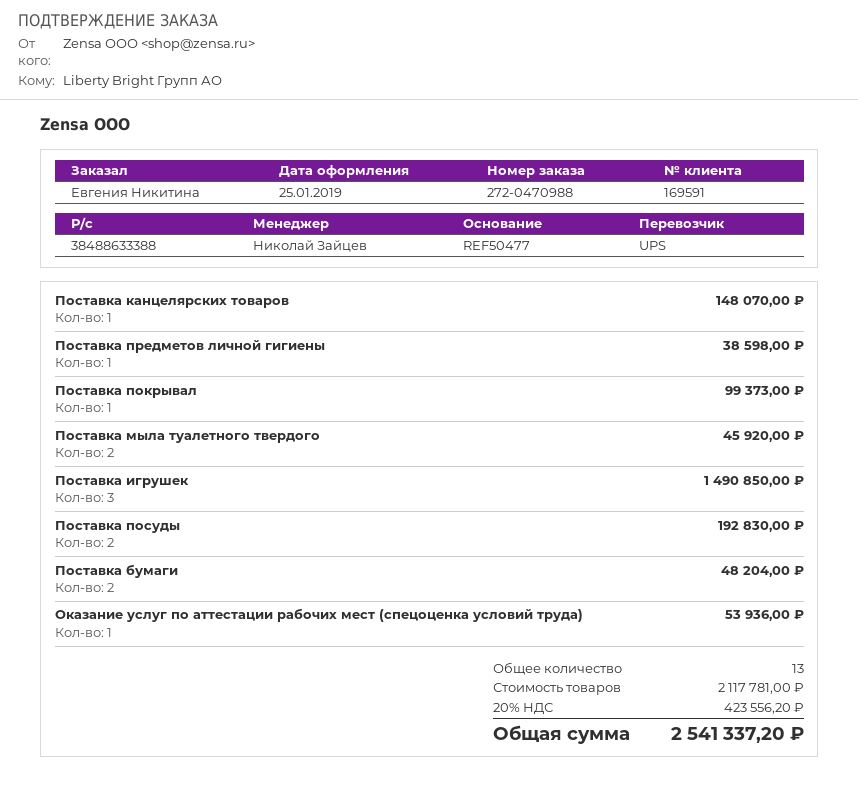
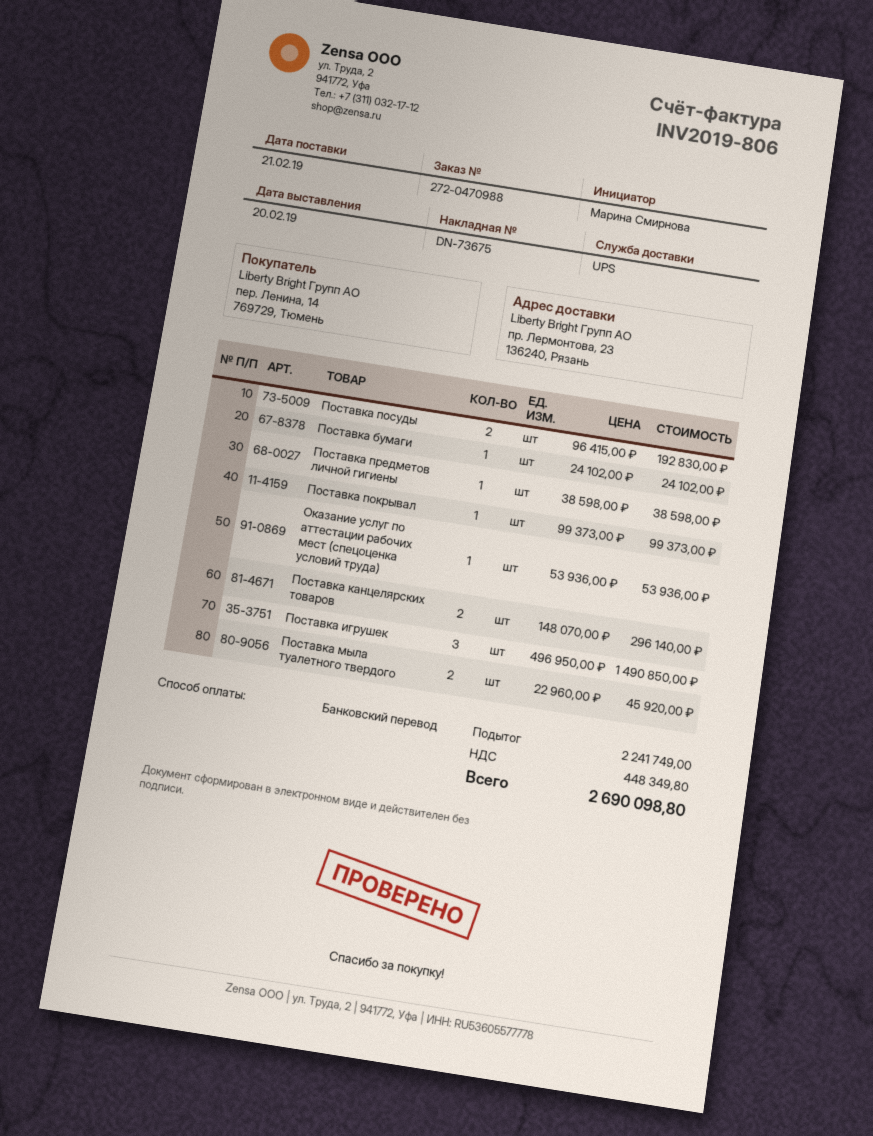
ordered by: Евгения Никитина -> Марина Смирнова
Поставка канцелярских товаров: 1 for 148070.00 -> 2 for 296140.00
Поставка бумаги: 2 for 48204.00 -> 1 for 24102.00
subtotal: 2117781.00 -> 2241749.00
tax: 423556.20 -> 448349.80
total: 2541337.20 -> 2690098.80

